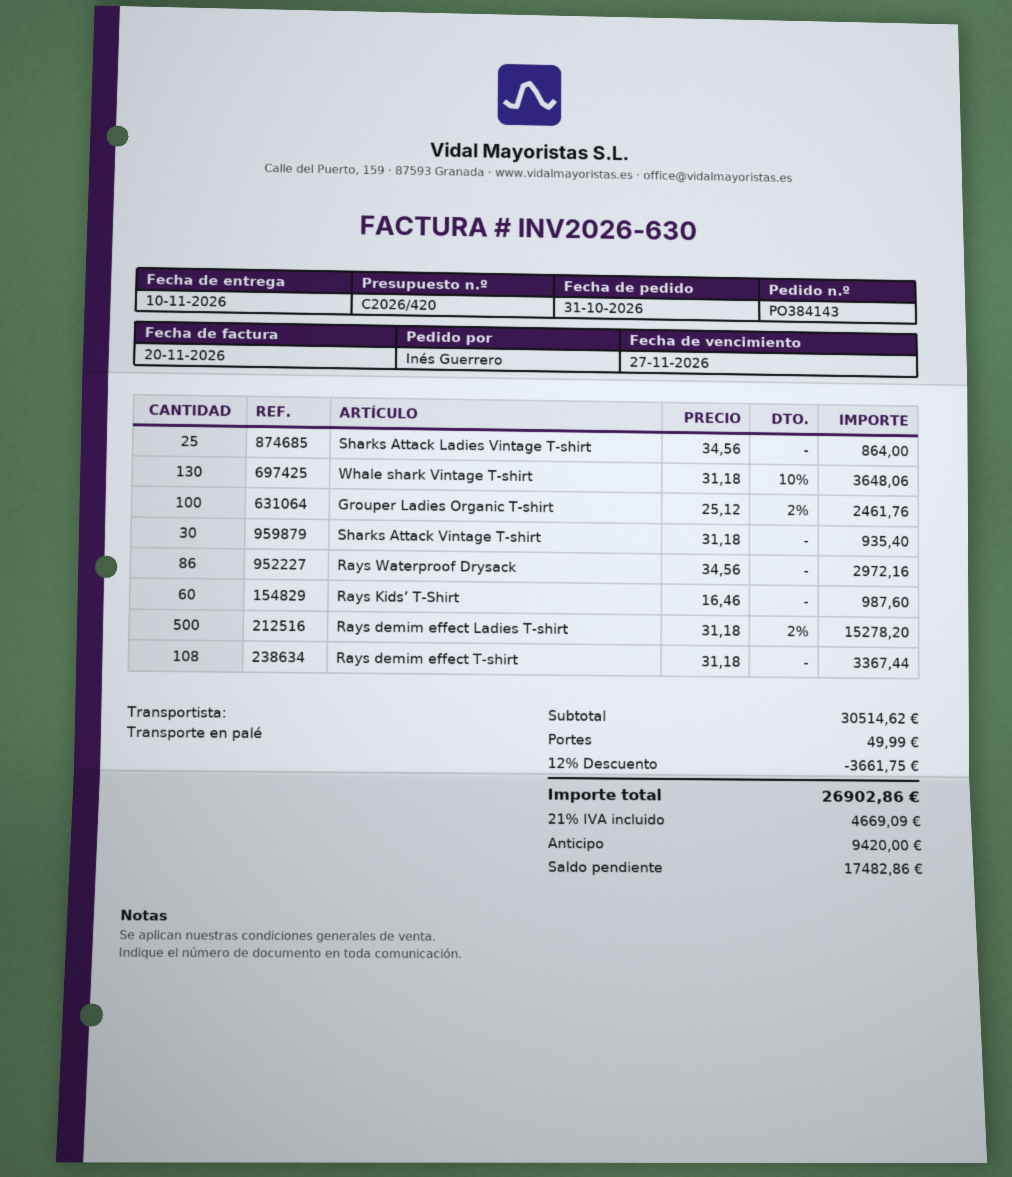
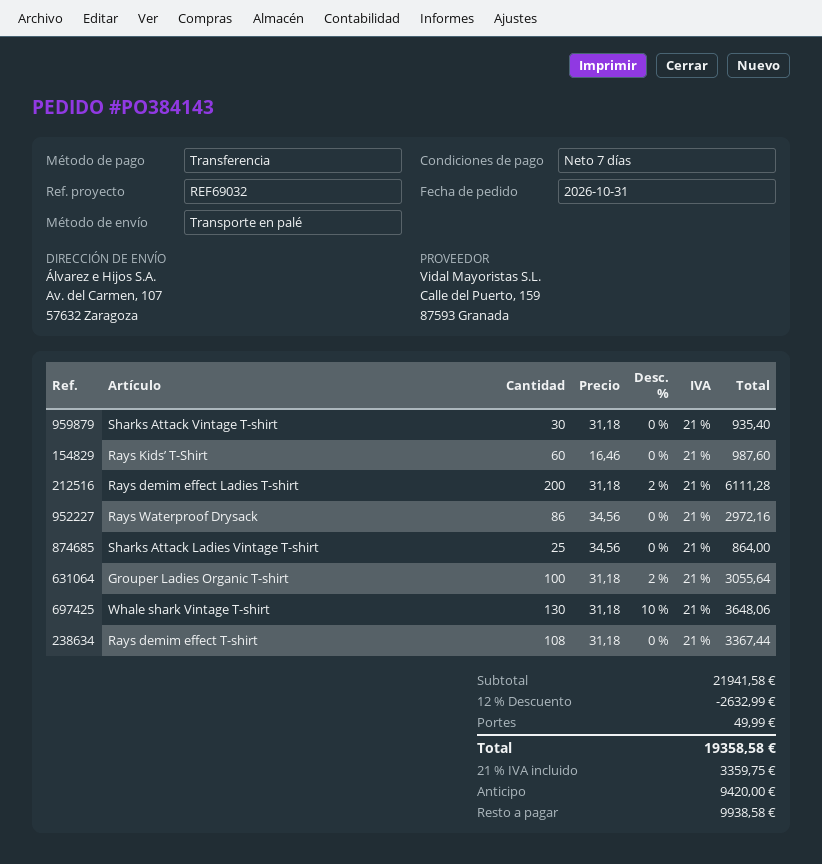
Grouper Ladies Organic T-shirt: 100 x 25.12 - 2% = 2461.76 -> 100 x 31.18 - 2% = 3055.64
Rays demim effect Ladies T-shirt: 500 x 31.18 - 2% = 15278.20 -> 200 x 31.18 - 2% = 6111.28
subtotal: 30514.62 -> 21941.58
discount: 12% = 3661.75 -> 12% = 2632.99
tax: 21% = 4669.09 -> 21% = 3359.75
total: 26902.86 -> 19358.58
balance: 17482.86 -> 9938.58

